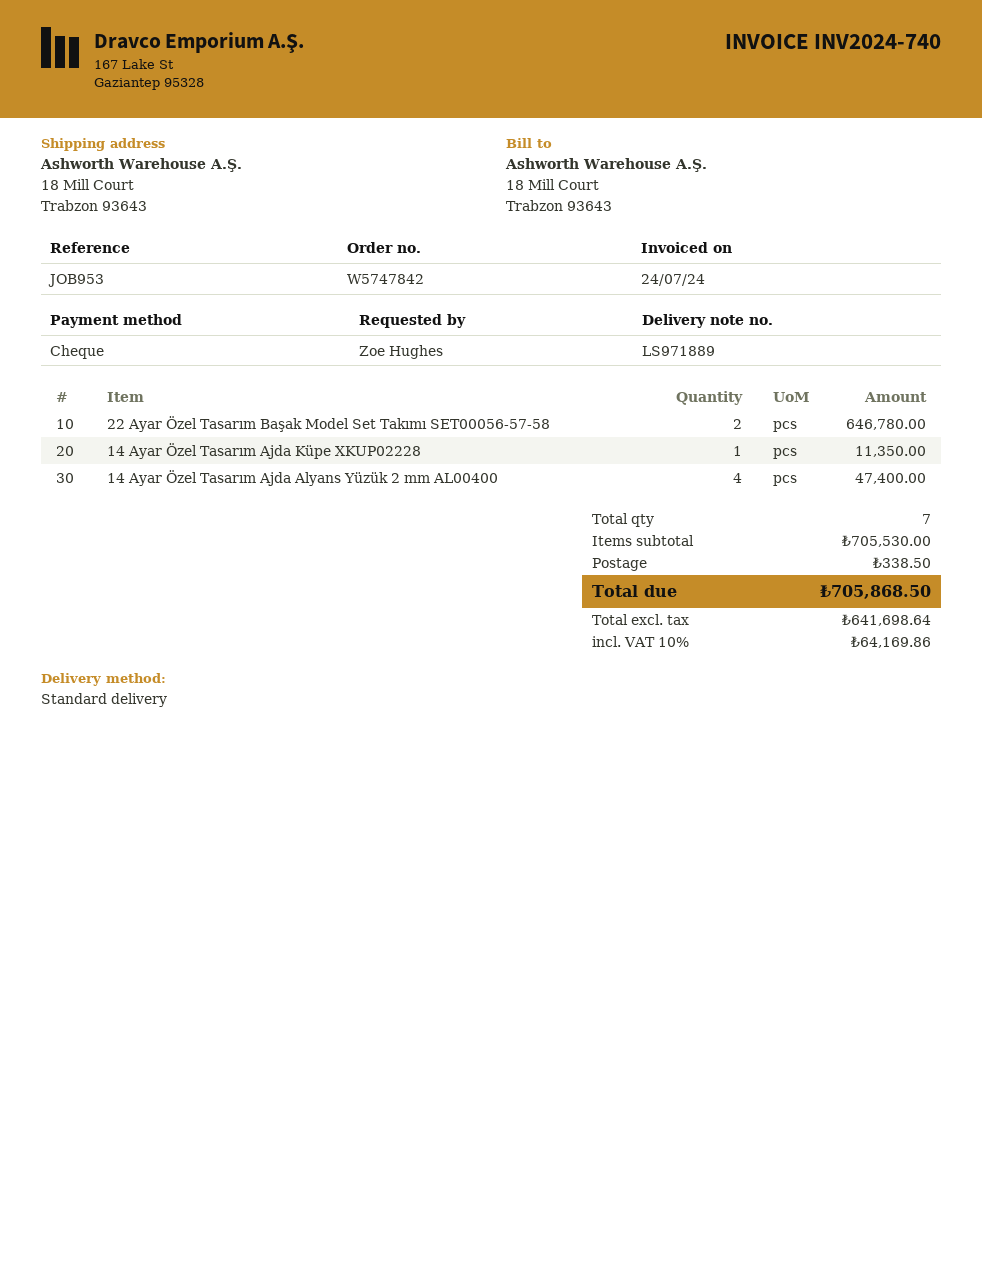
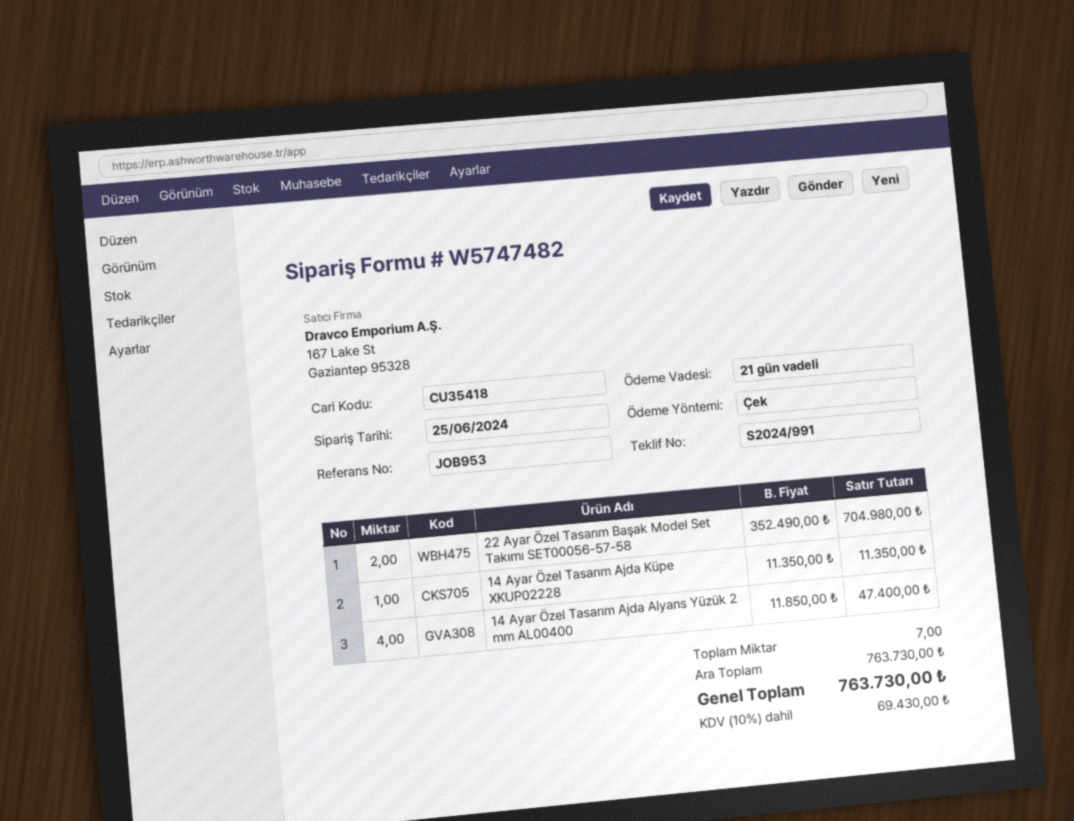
order number: W5747842 -> W5747482
22 Ayar Özel Tasarım Başak Model Set Takımı SET00056-57-58: 2 for 646780.00 -> 2 for 704980.00
subtotal: 705530.00 -> 763730.00
shipping: 338.50 -> none
tax: 10% = 64169.86 -> 10% = 69430.00
total: 705868.50 -> 763730.00

